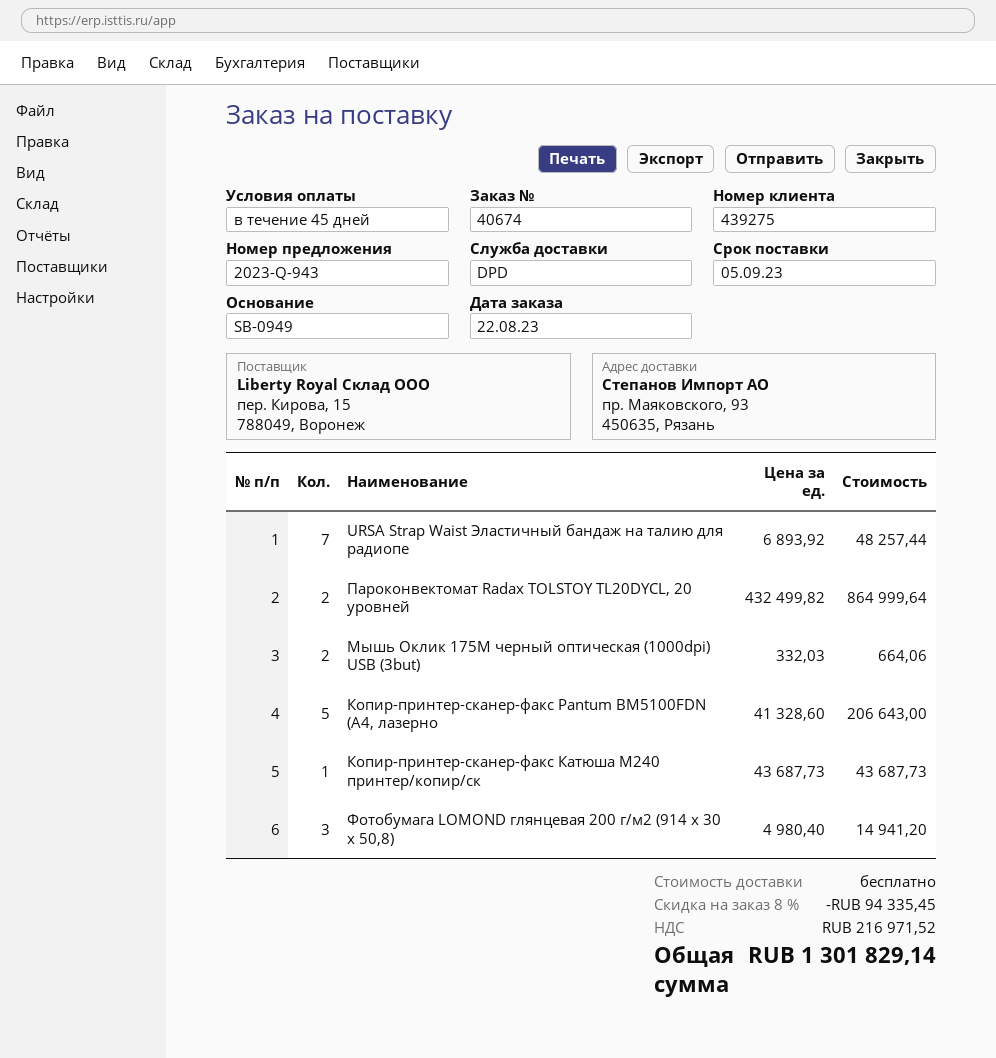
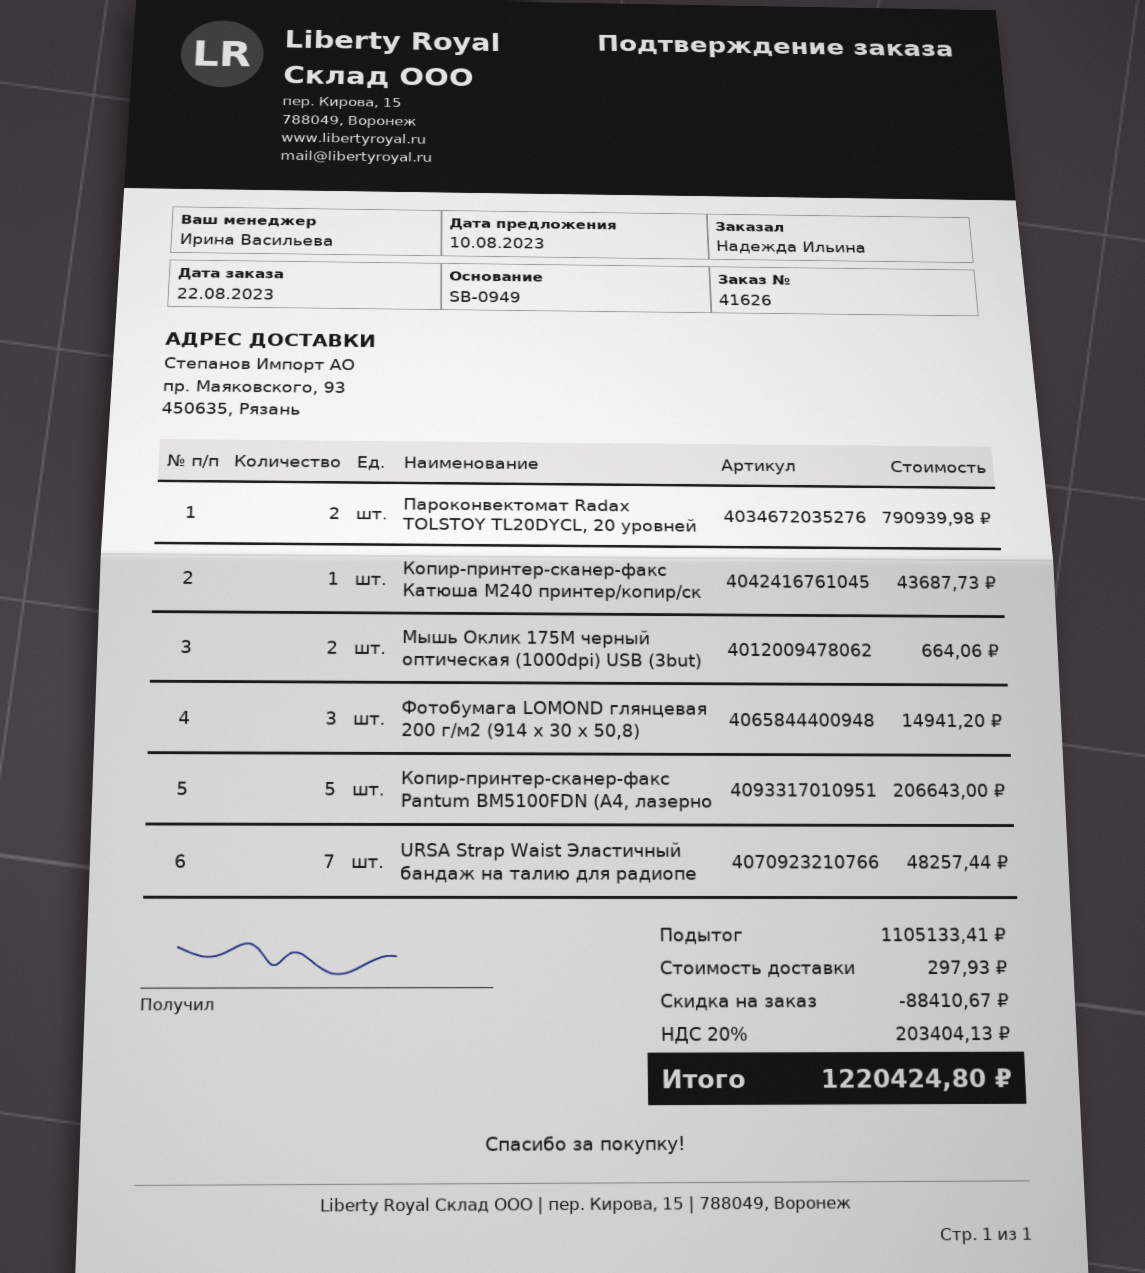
order number: 40674 -> 41626
Пароконвектомат Radax TOLSTOY TL20DYCL, 20 уровней: 2 for 864999.64 -> 2 for 790939.98
discount: 94335.45 -> 88410.67
shipping: 0.00 -> 297.93
tax: 216971.52 -> 203404.13
total: 1301829.14 -> 1220424.80

